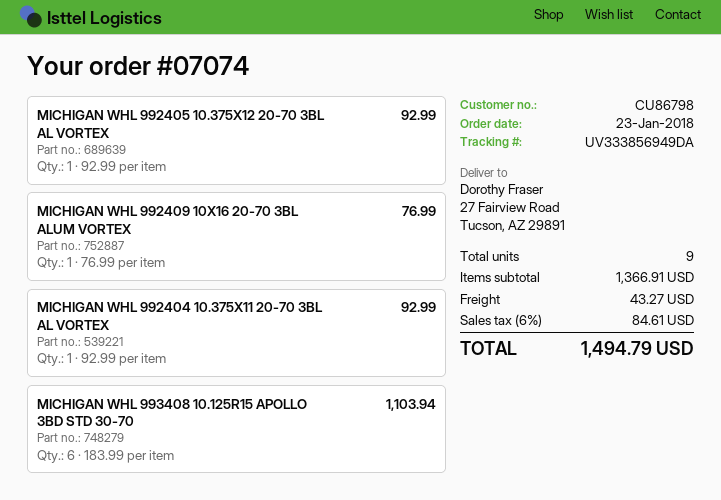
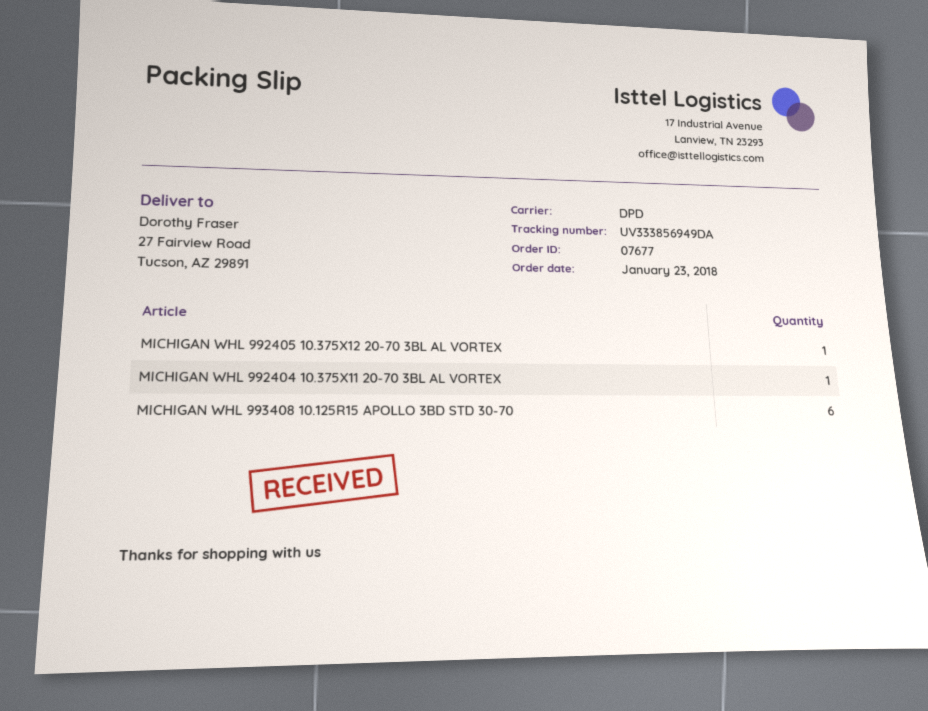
order number: 07074 -> 07677
MICHIGAN WHL 992409 10X16 20-70 3BL ALUM VORTEX: 1 -> none

